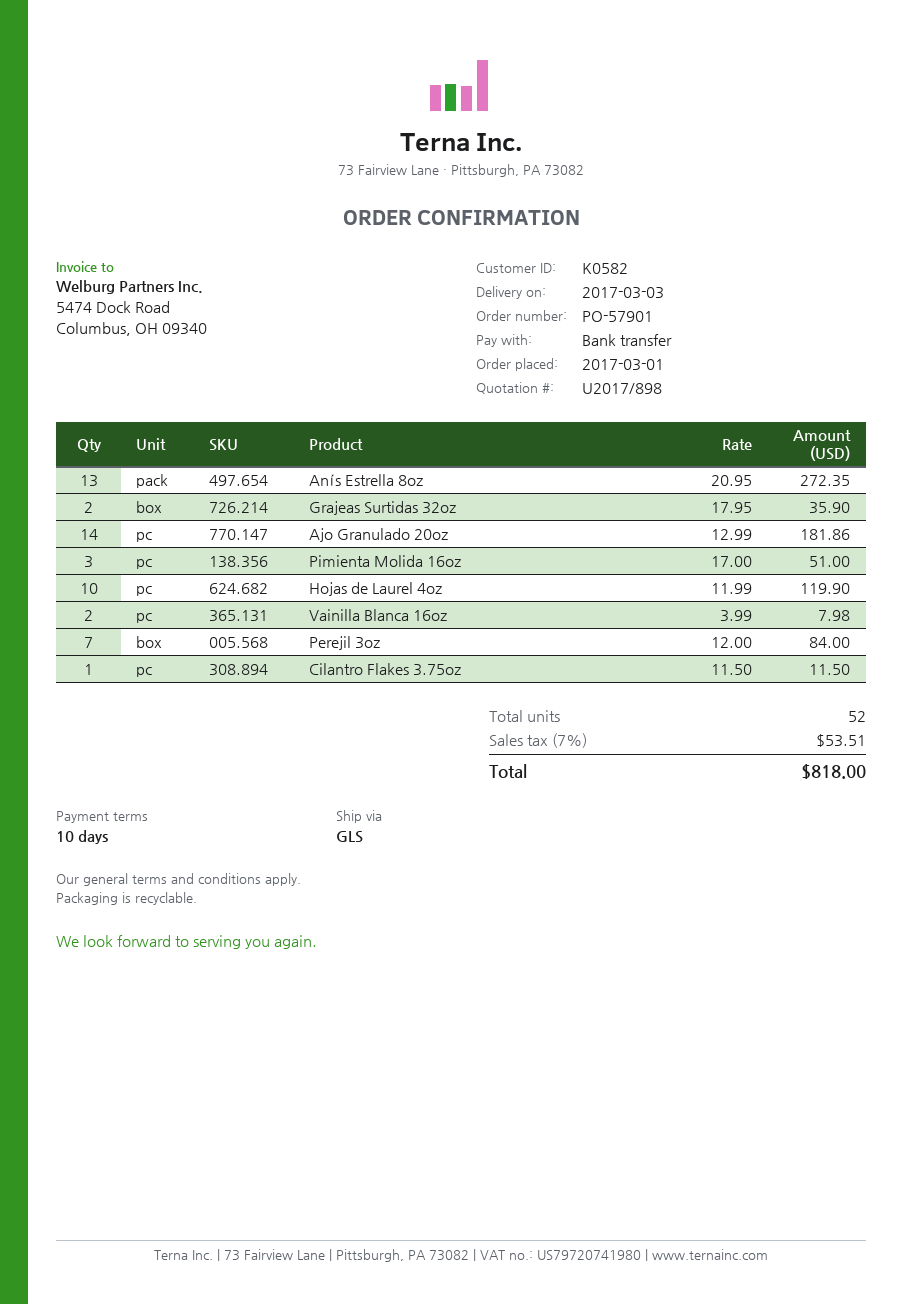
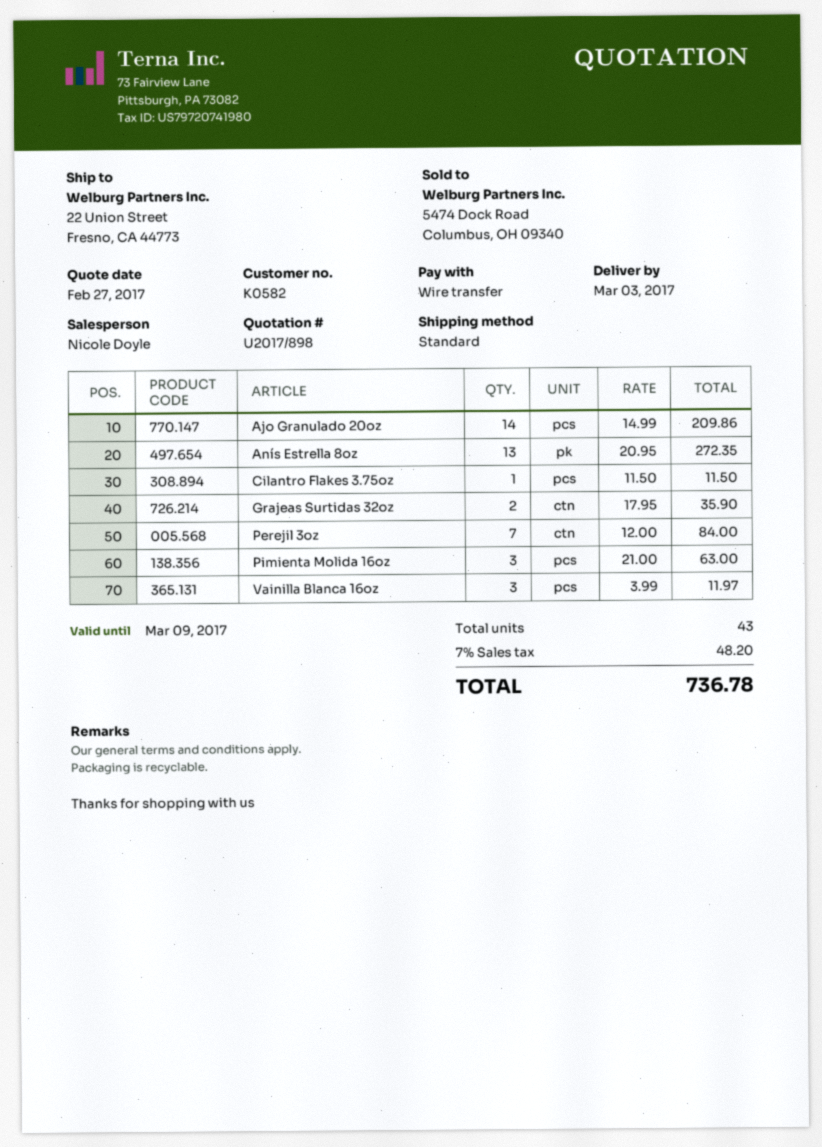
shipping method: GLS -> standard
Ajo Granulado 20oz: 14 x 12.99 = 181.86 -> 14 x 14.99 = 209.86
Pimienta Molida 16oz: 3 x 17.00 = 51.00 -> 3 x 21.00 = 63.00
Hojas de Laurel 4oz: 10 x 11.99 = 119.90 -> none
Vainilla Blanca 16oz: 2 x 3.99 = 7.98 -> 3 x 3.99 = 11.97
total quantity: 52 -> 43
tax: 7% = 53.51 -> 7% = 48.20
total: 818.00 -> 736.78

